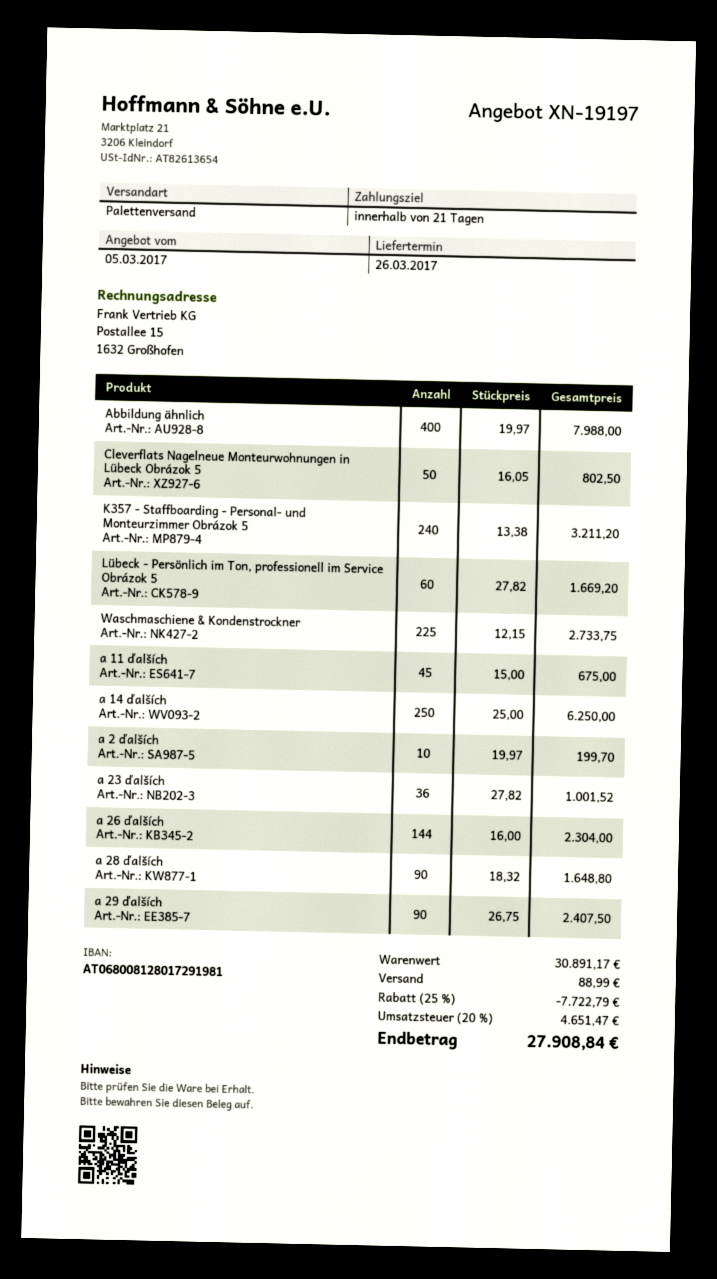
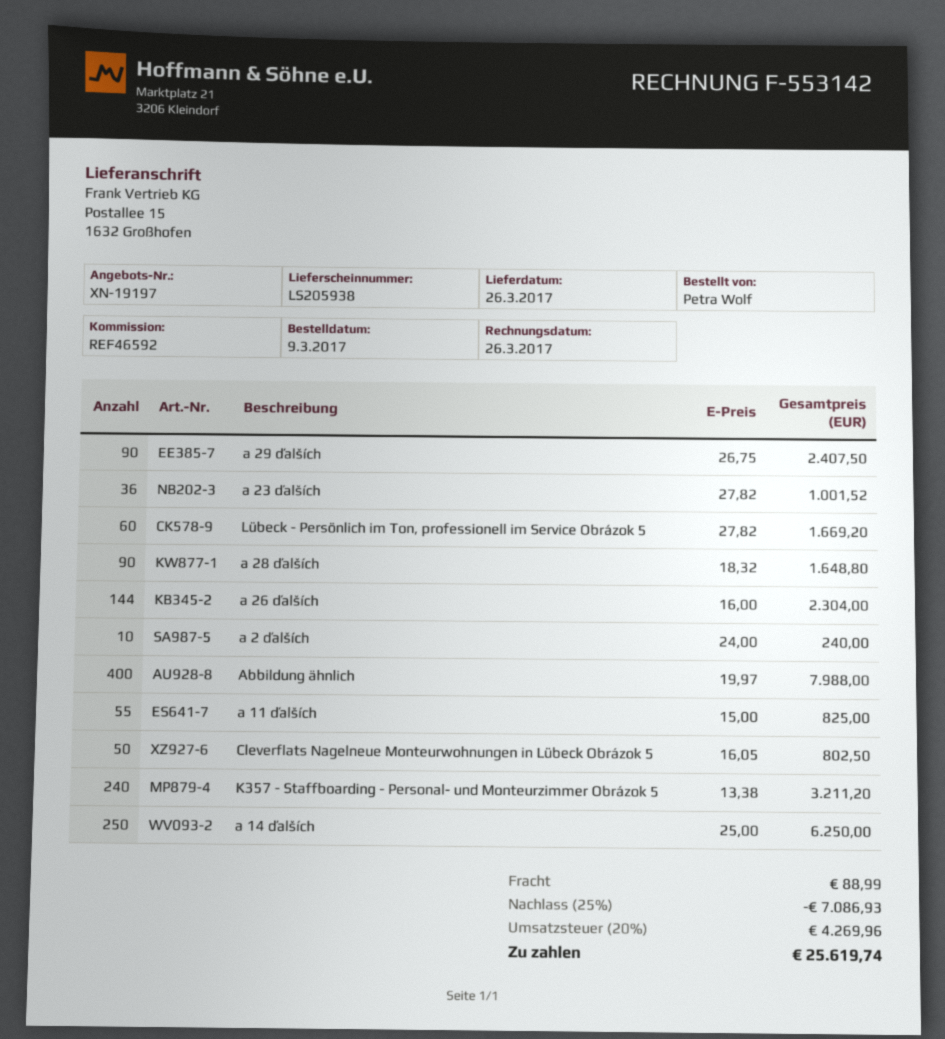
Waschmaschiene & Kondenstrockner: 225 x 12.15 = 2733.75 -> none
a 11 ďalších: 45 x 15.00 = 675.00 -> 55 x 15.00 = 825.00
a 2 ďalších: 10 x 19.97 = 199.70 -> 10 x 24.00 = 240.00
discount: 25% = 7722.79 -> 25% = 7086.93
tax: 20% = 4651.47 -> 20% = 4269.96
total: 27908.84 -> 25619.74

